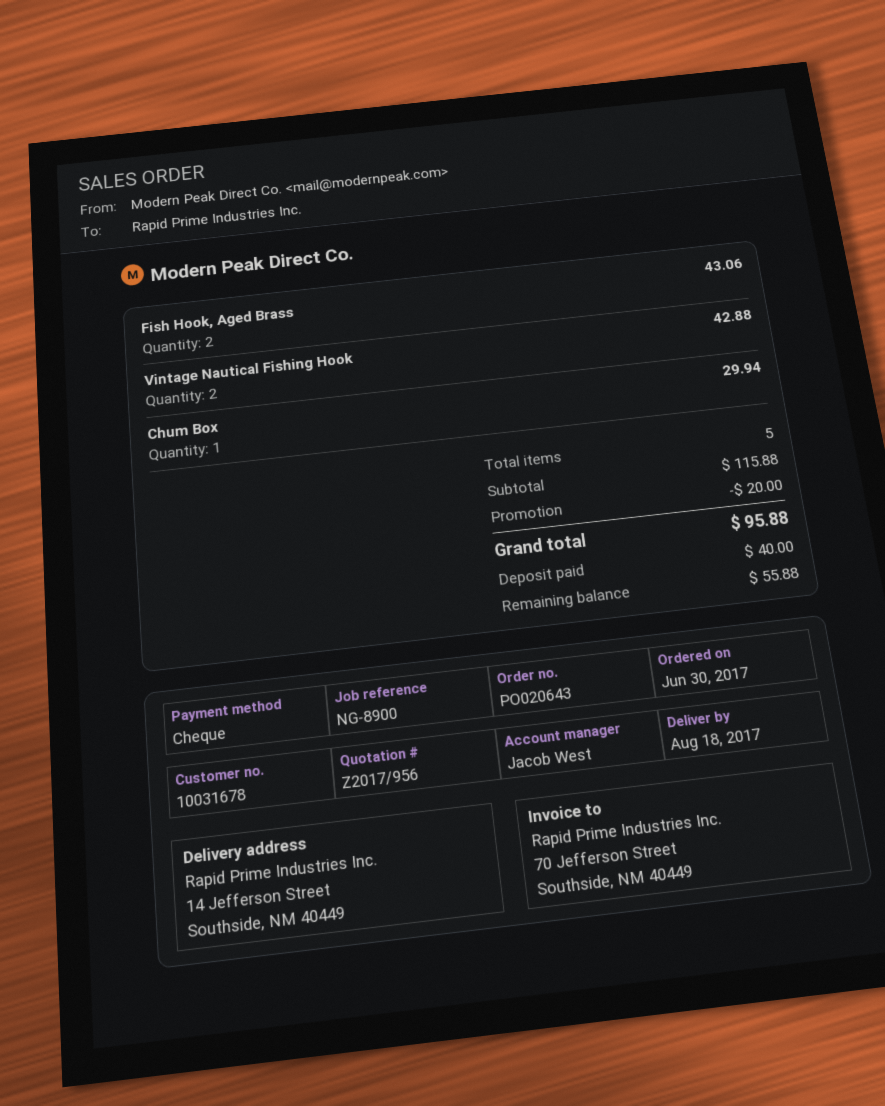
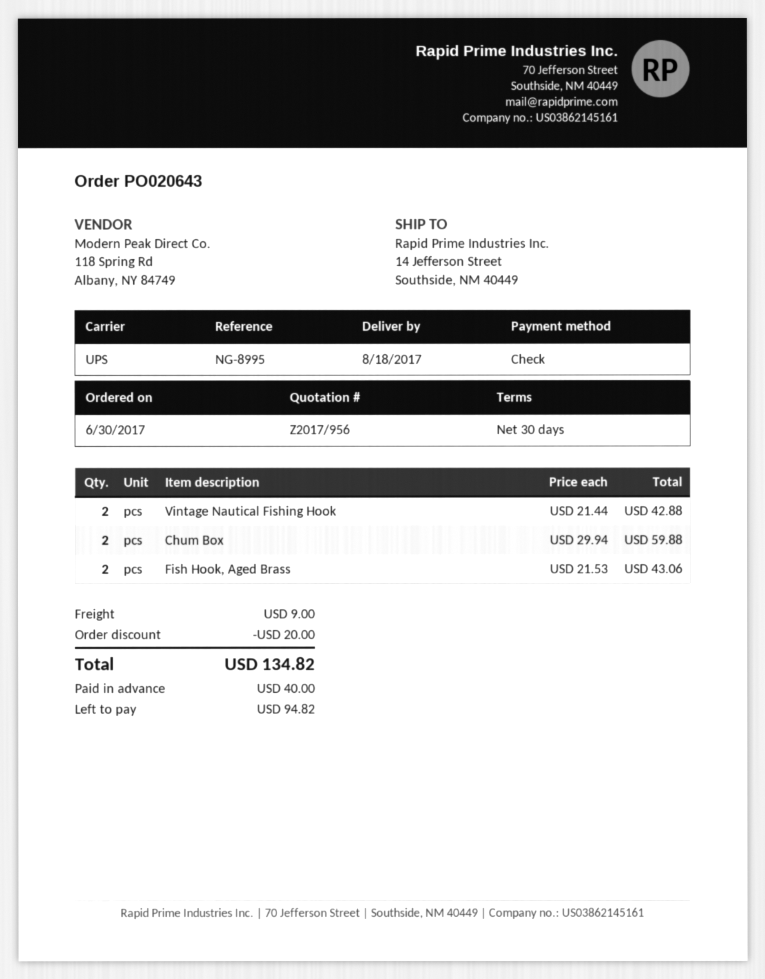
reference: NG-8900 -> NG-8995
Chum Box: 1 for 29.94 -> 2 for 59.88
shipping: none -> 9.00
total: 95.88 -> 134.82
balance: 55.88 -> 94.82

